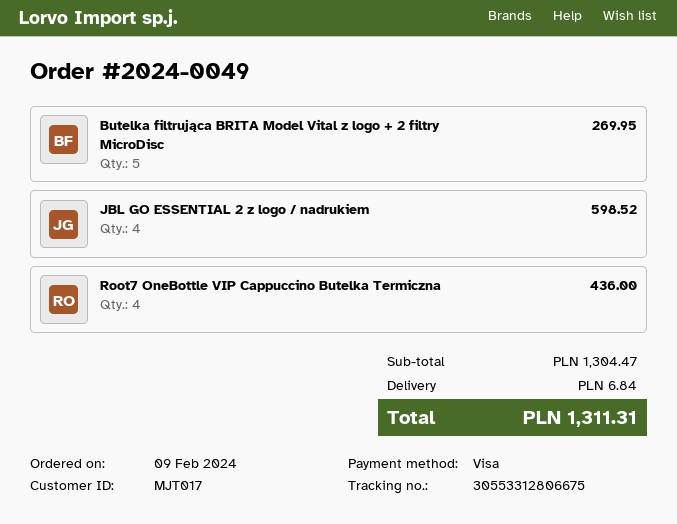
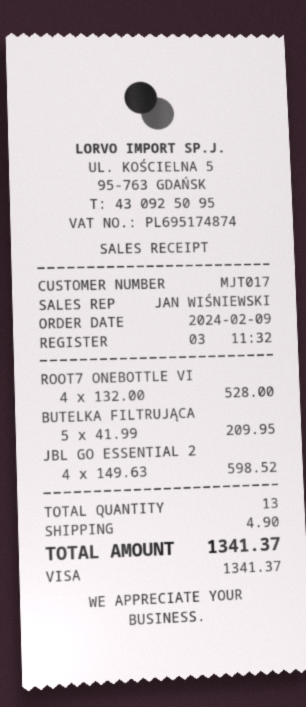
Butelka filtrująca BRITA Model Vital z logo + 2 filtry MicroDisc: 5 for 269.95 -> 5 for 209.95
Root7 OneBottle VIP Cappuccino Butelka Termiczna: 4 for 436.00 -> 4 for 528.00
shipping: 6.84 -> 4.90
total: 1311.31 -> 1341.37

